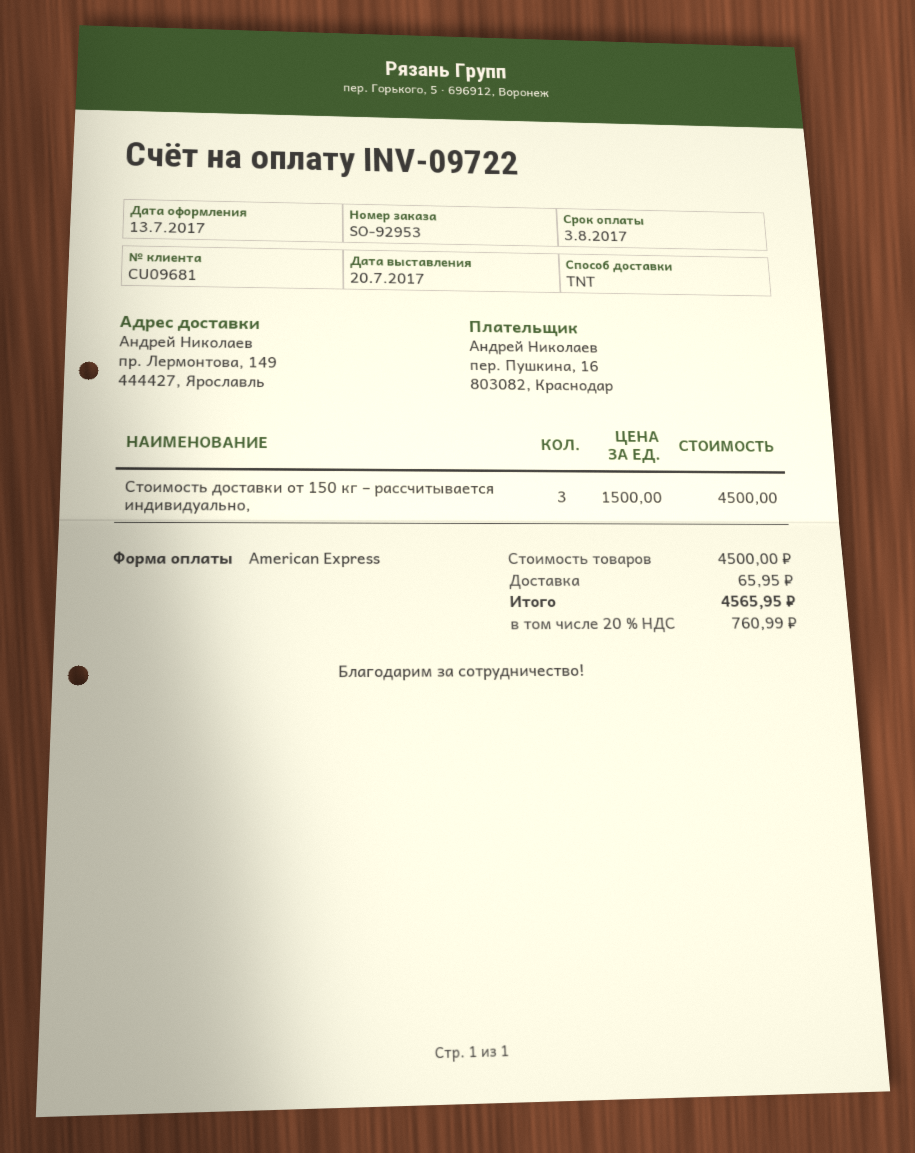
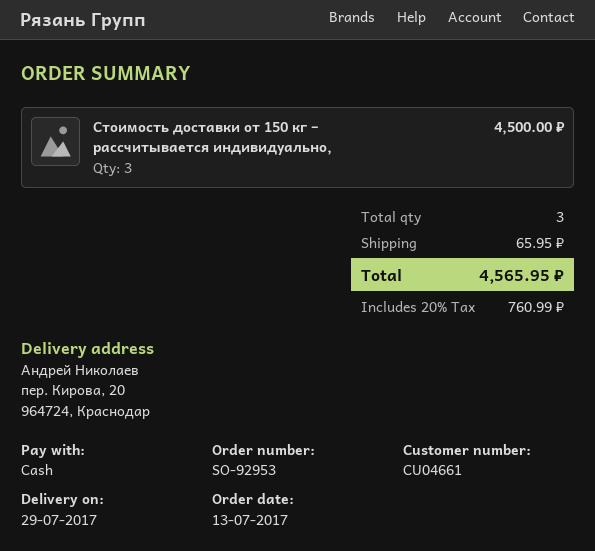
customer number: CU09681 -> CU04661
payment method: American Express -> cash
ship to: пр. Лермонтова, 149, 444427, Ярославль -> пер. Кирова, 20, 964724, Краснодар

